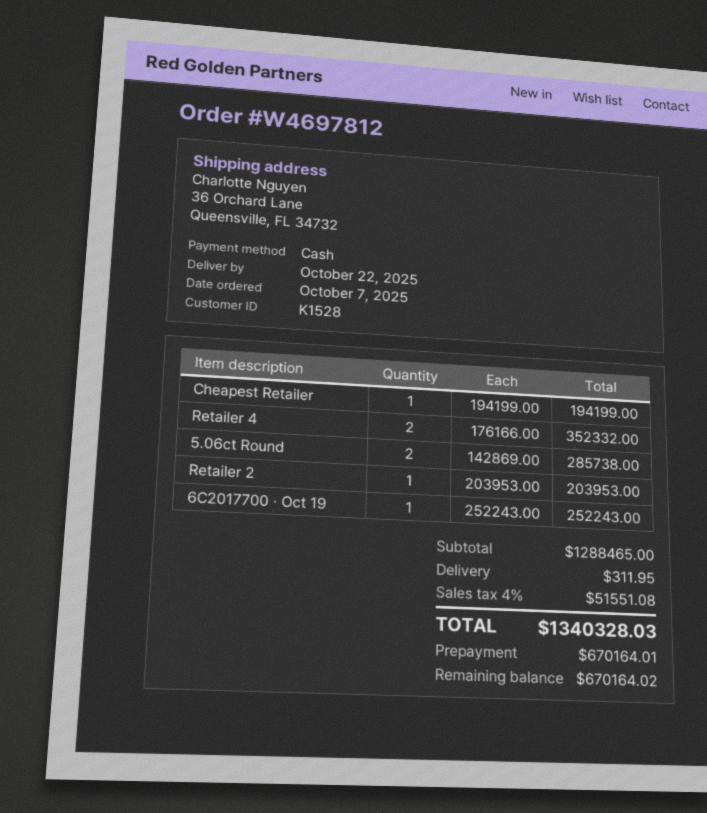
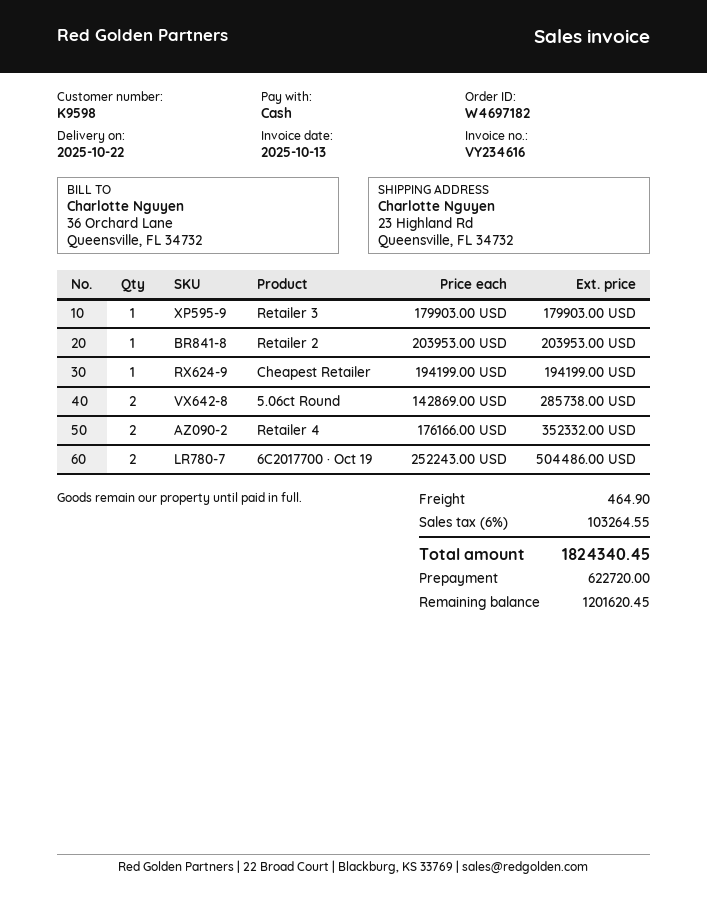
order number: W4697812 -> W4697182
customer number: K1528 -> K9598
ship to: 36 Orchard Lane, Queensville, FL 34732 -> 23 Highland Rd, Queensville, FL 34732
6C2017700 · Oct 19: 1 x 252243.00 = 252243.00 -> 2 x 252243.00 = 504486.00
Retailer 3: none -> 1 x 179903.00 = 179903.00
shipping: 311.95 -> 464.90
tax: 4% = 51551.08 -> 6% = 103264.55
total: 1340328.03 -> 1824340.45
deposit: 670164.01 -> 622720.00
balance: 670164.02 -> 1201620.45

